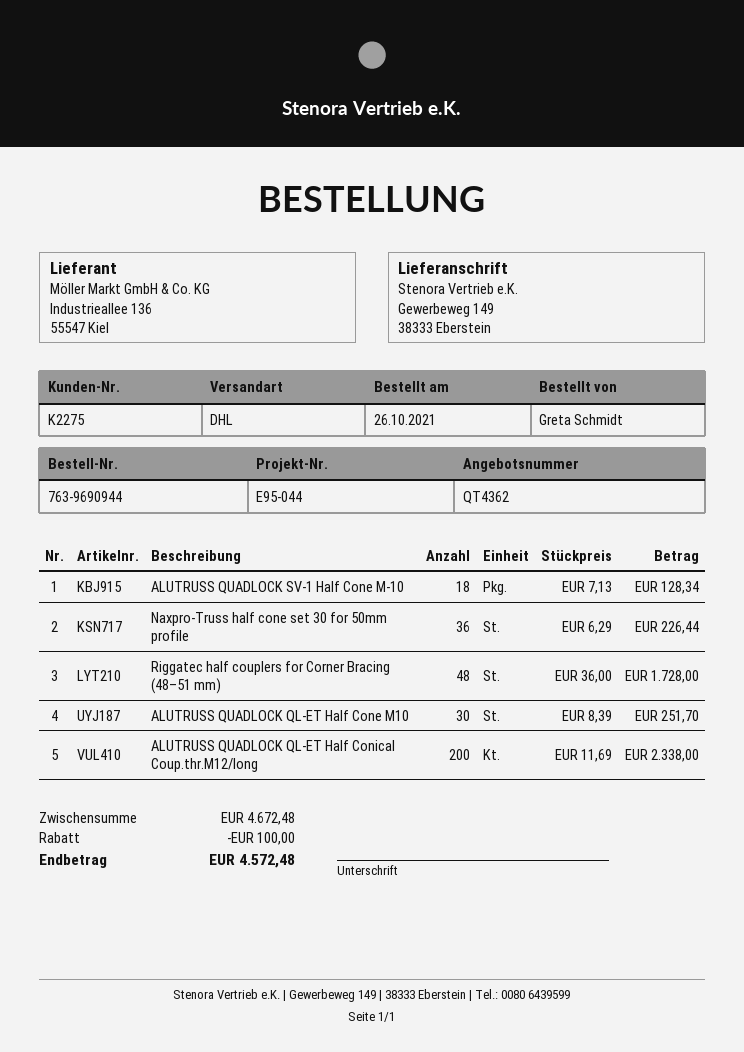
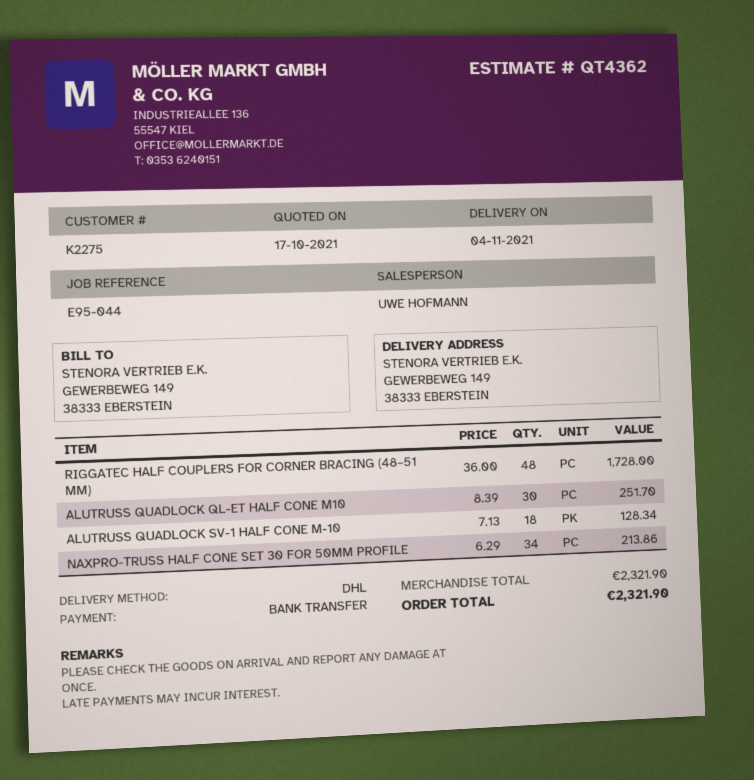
Naxpro-Truss half cone set 30 for 50mm profile: 36 x 6.29 = 226.44 -> 34 x 6.29 = 213.86
ALUTRUSS QUADLOCK QL-ET Half Conical Coup.thr.M12/long: 200 x 11.69 = 2338.00 -> none
subtotal: 4672.48 -> 2321.90
discount: 100.00 -> none
total: 4572.48 -> 2321.90

